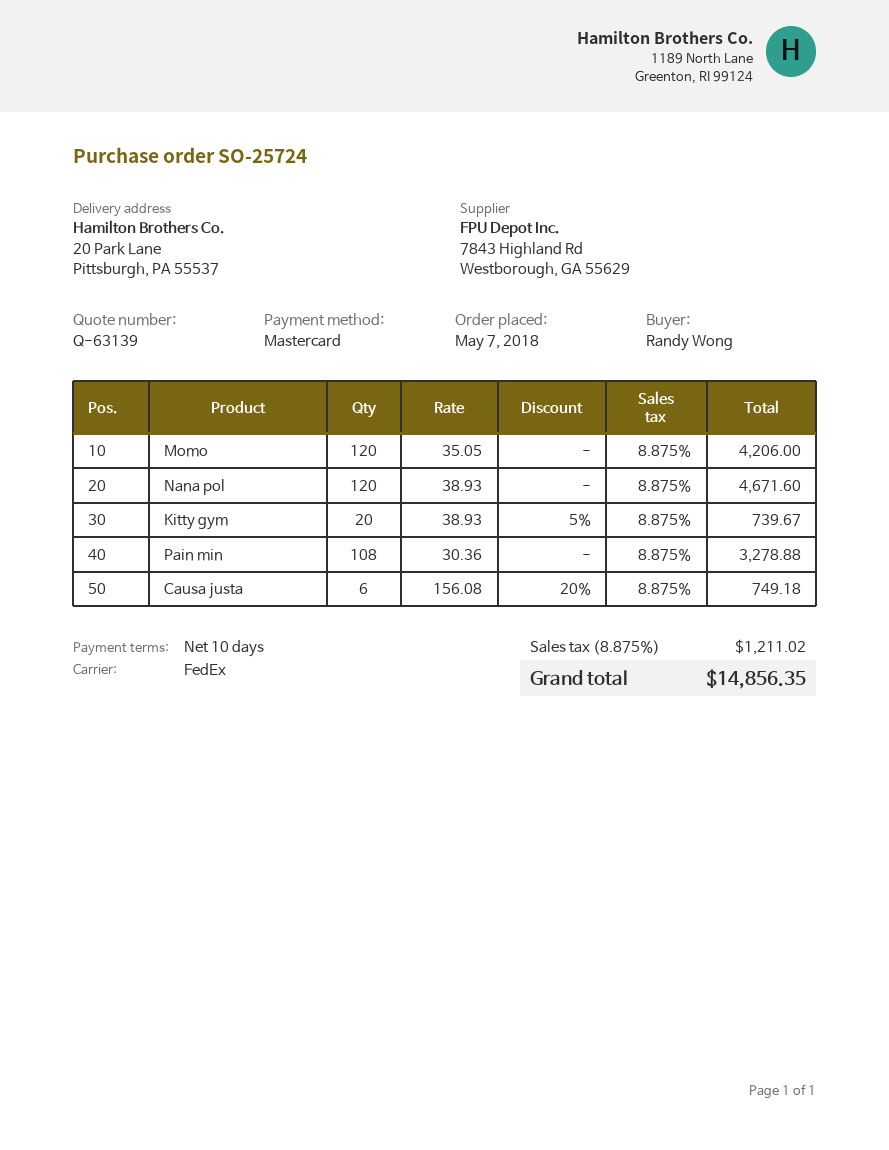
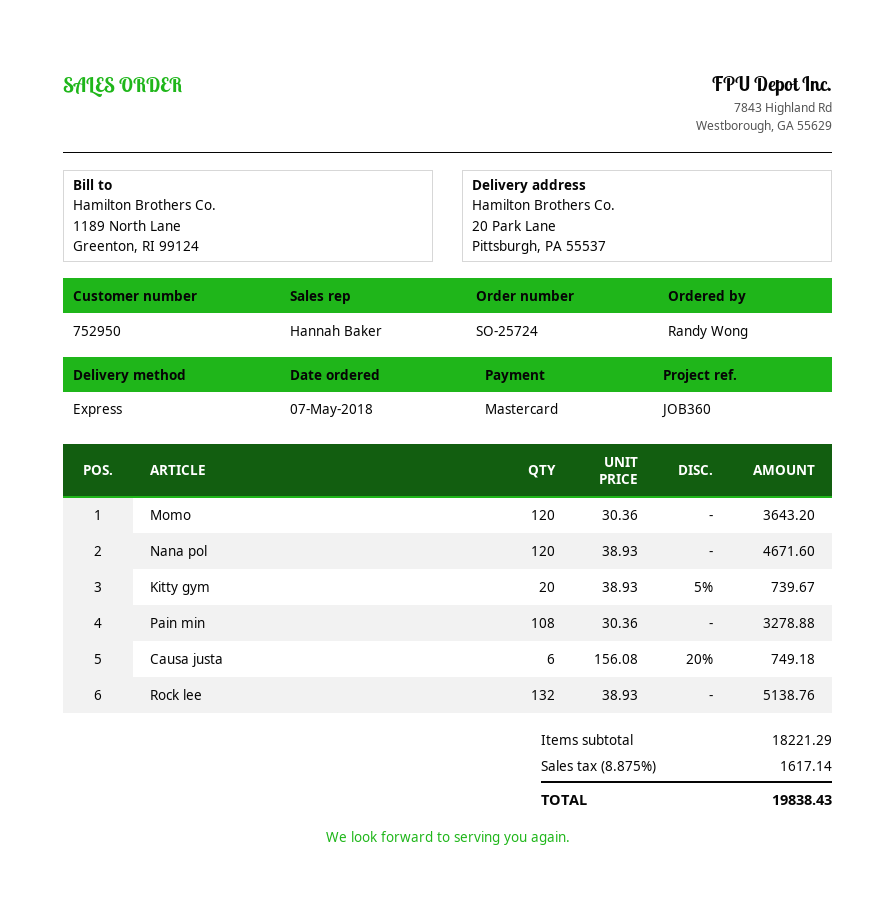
shipping method: FedEx -> express
Momo: 120 x 35.05 = 4206.00 -> 120 x 30.36 = 3643.20
Rock lee: none -> 132 x 38.93 = 5138.76
tax: 8.875% = 1211.02 -> 8.875% = 1617.14
total: 14856.35 -> 19838.43

